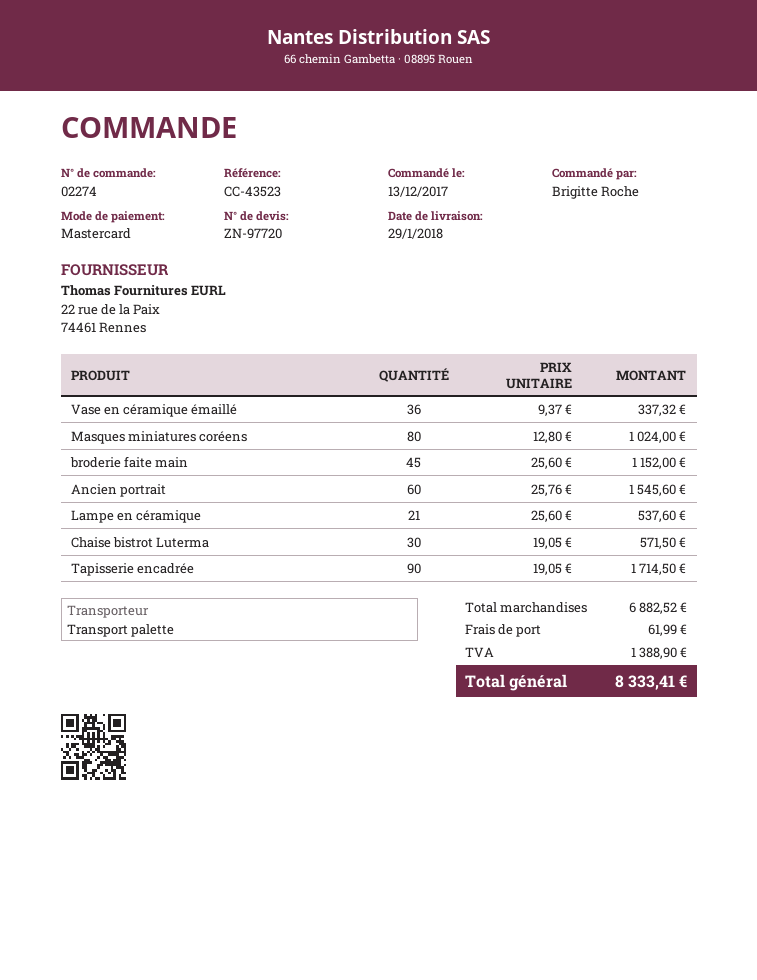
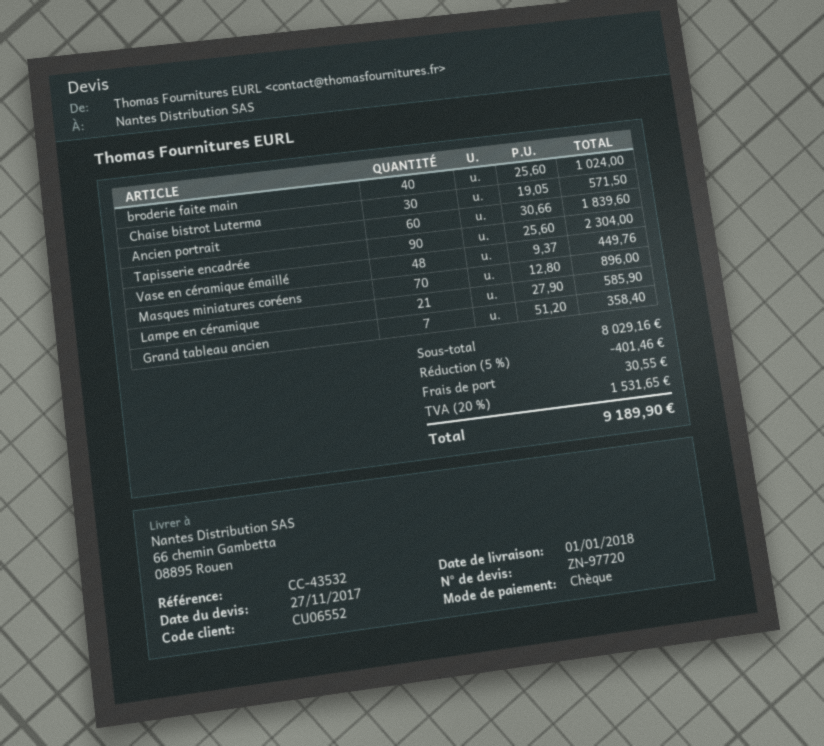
delivery date: 2018-01-29 -> 2018-01-01
reference: CC-43523 -> CC-43532
payment method: Mastercard -> cheque
Vase en céramique émaillé: 36 x 9.37 = 337.32 -> 48 x 9.37 = 449.76
Masques miniatures coréens: 80 x 12.80 = 1024.00 -> 70 x 12.80 = 896.00
broderie faite main: 45 x 25.60 = 1152.00 -> 40 x 25.60 = 1024.00
Ancien portrait: 60 x 25.76 = 1545.60 -> 60 x 30.66 = 1839.60
Lampe en céramique: 21 x 25.60 = 537.60 -> 21 x 27.90 = 585.90
Tapisserie encadrée: 90 x 19.05 = 1714.50 -> 90 x 25.60 = 2304.00
Grand tableau ancien: none -> 7 x 51.20 = 358.40
subtotal: 6882.52 -> 8029.16
discount: none -> 5% = 401.46
shipping: 61.99 -> 30.55
tax: 1388.90 -> 1531.65
total: 8333.41 -> 9189.90

